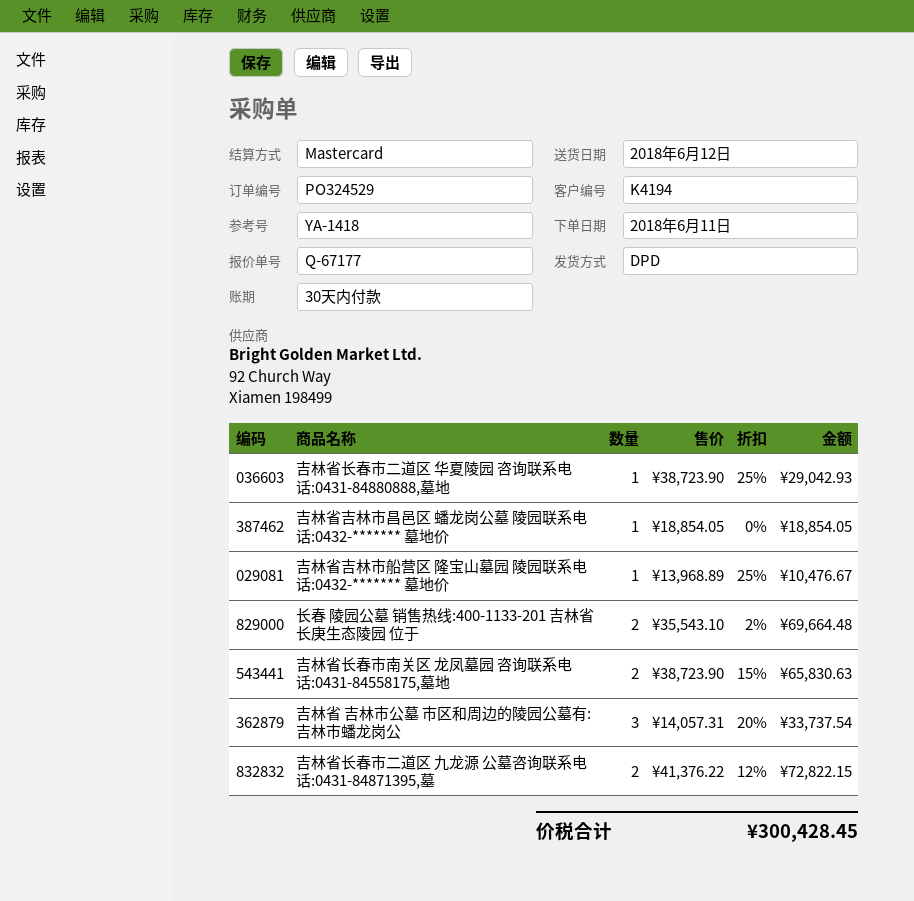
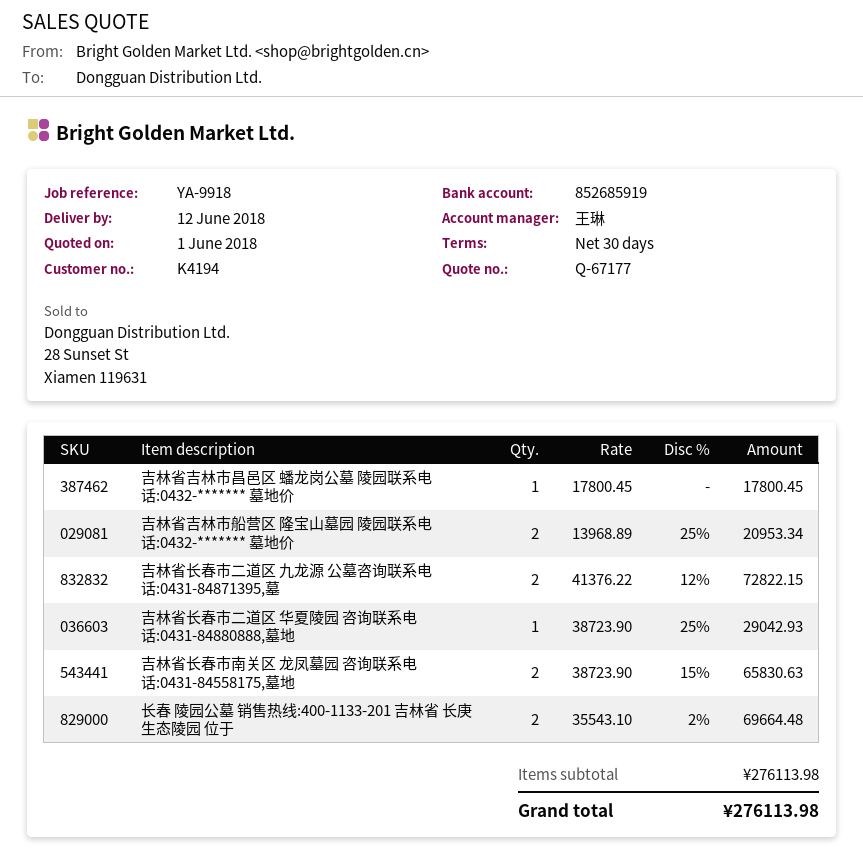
reference: YA-1418 -> YA-9918
吉林省吉林市昌邑区 蟠龙岗公墓 陵园联系电话:0432-******* 墓地价: 1 x 18854.05 = 18854.05 -> 1 x 17800.45 = 17800.45
吉林省吉林市船营区 隆宝山墓园 陵园联系电话:0432-******* 墓地价: 1 x 13968.89 - 25% = 10476.67 -> 2 x 13968.89 - 25% = 20953.34
吉林省 吉林市公墓 市区和周边的陵园公墓有:吉林市蟠龙岗公: 3 x 14057.31 - 20% = 33737.54 -> none
total: 300428.45 -> 276113.98

